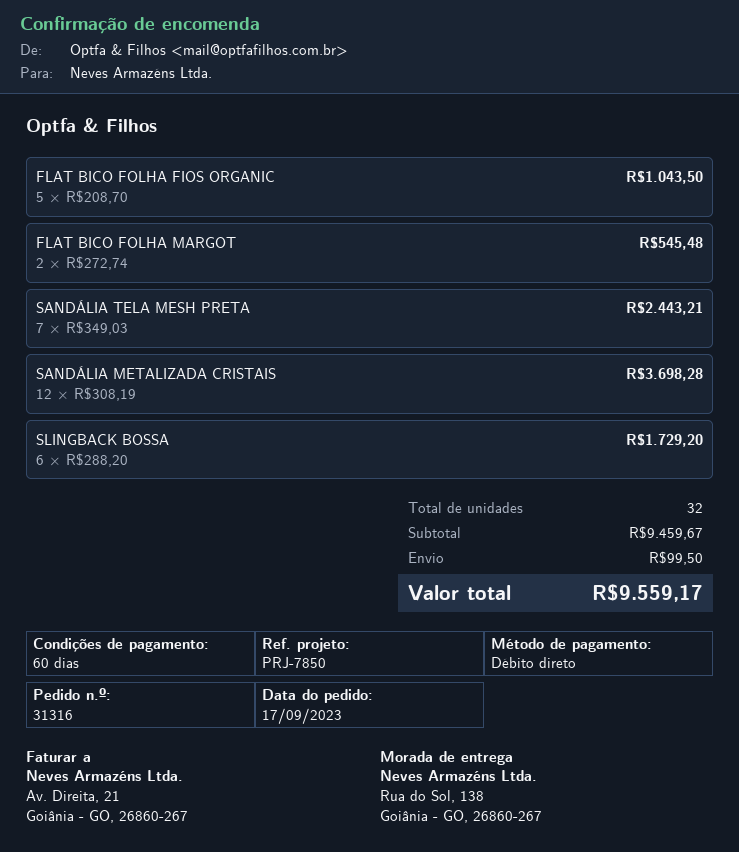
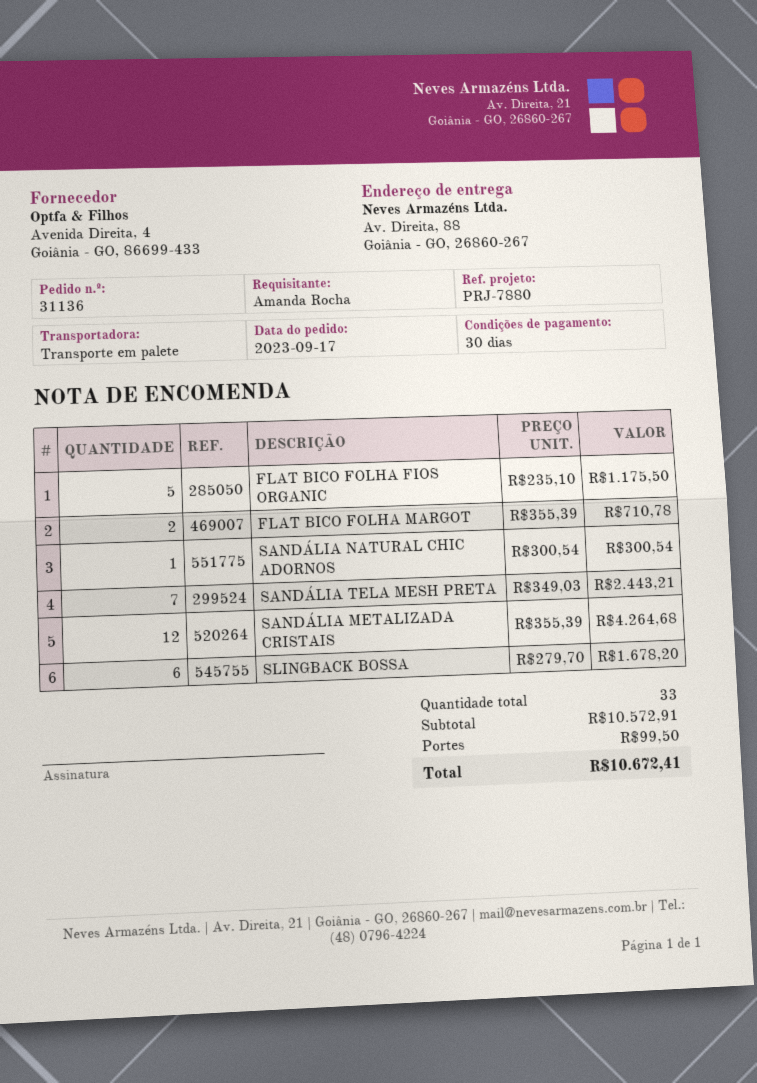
order number: 31316 -> 31136
payment terms: 60 days -> 30 days
reference: PRJ-7850 -> PRJ-7880
ship to: Rua do Sol, 138, Goiânia - GO, 26860-267 -> Av. Direita, 88, Goiânia - GO, 26860-267
FLAT BICO FOLHA FIOS ORGANIC: 5 x 208.70 = 1043.50 -> 5 x 235.10 = 1175.50
FLAT BICO FOLHA MARGOT: 2 x 272.74 = 545.48 -> 2 x 355.39 = 710.78
SANDÁLIA METALIZADA CRISTAIS: 12 x 308.19 = 3698.28 -> 12 x 355.39 = 4264.68
SLINGBACK BOSSA: 6 x 288.20 = 1729.20 -> 6 x 279.70 = 1678.20
SANDÁLIA NATURAL CHIC ADORNOS: none -> 1 x 300.54 = 300.54
total quantity: 32 -> 33
subtotal: 9459.67 -> 10572.91
total: 9559.17 -> 10672.41

